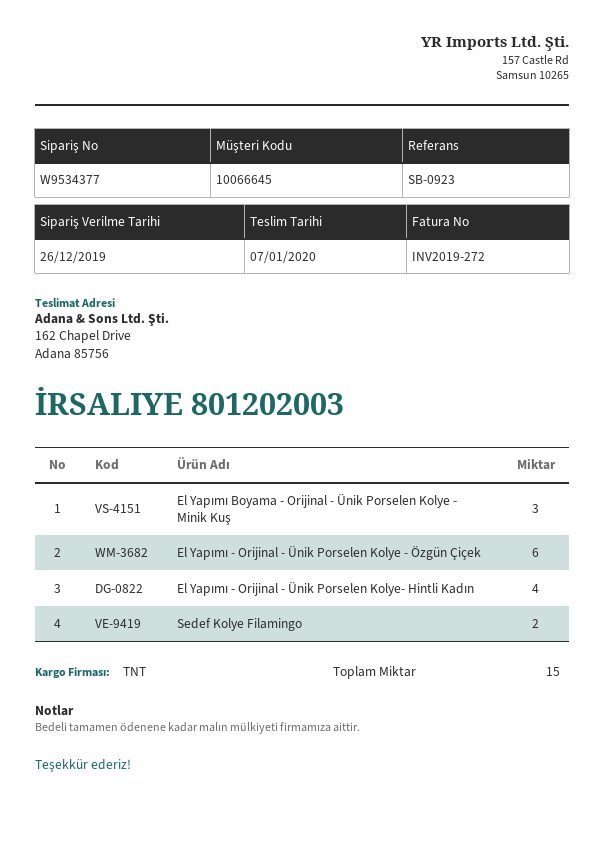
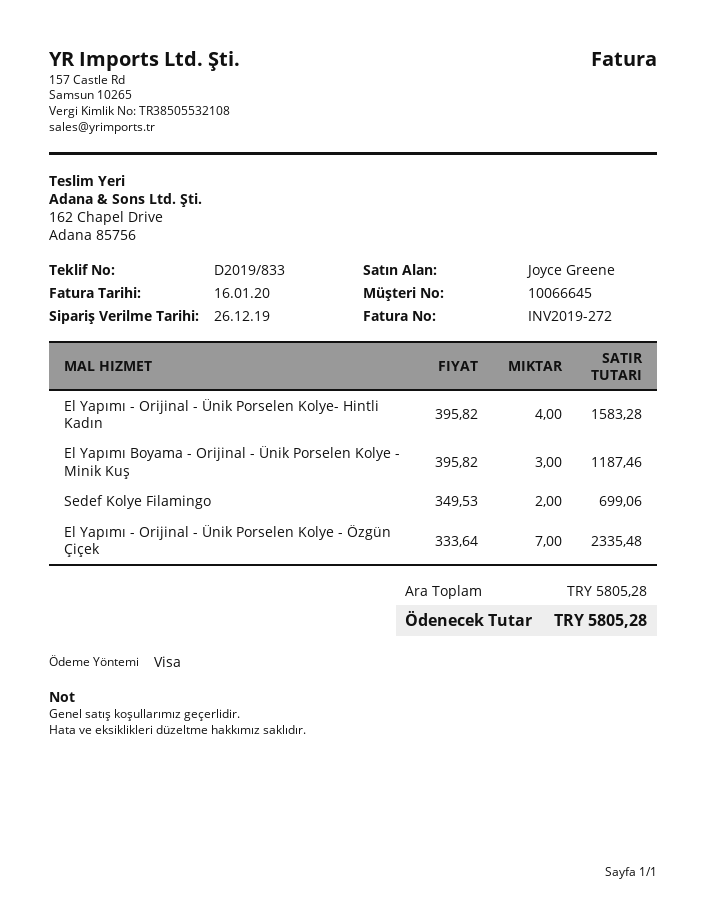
El Yapımı - Orijinal - Ünik Porselen Kolye - Özgün Çiçek: 6 -> 7

